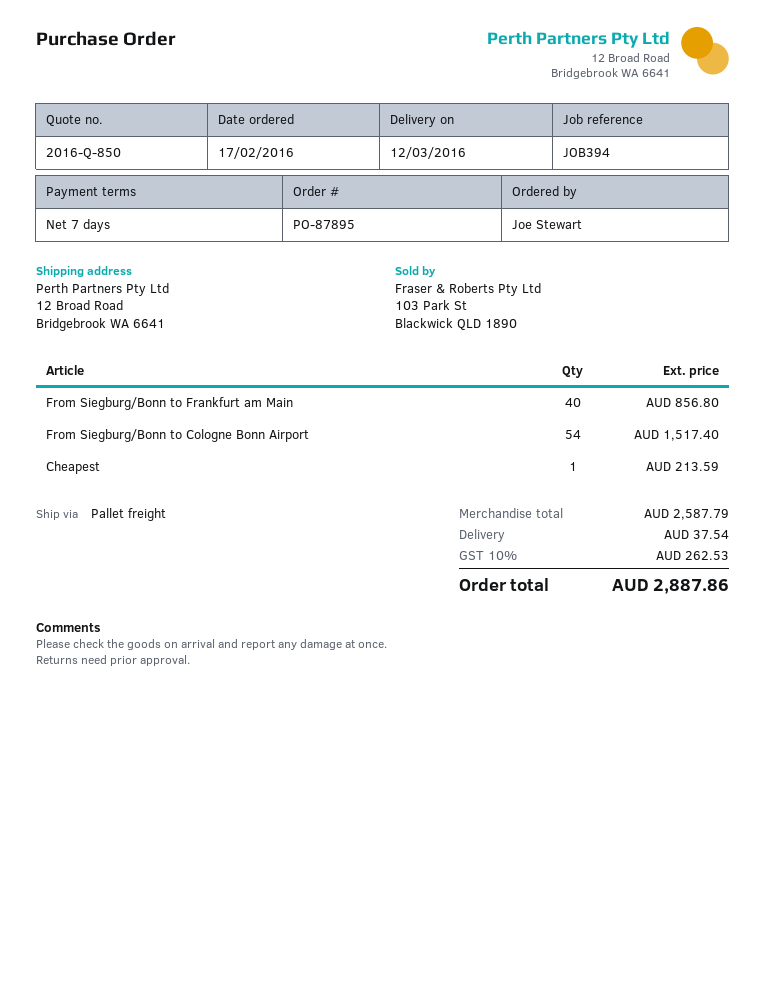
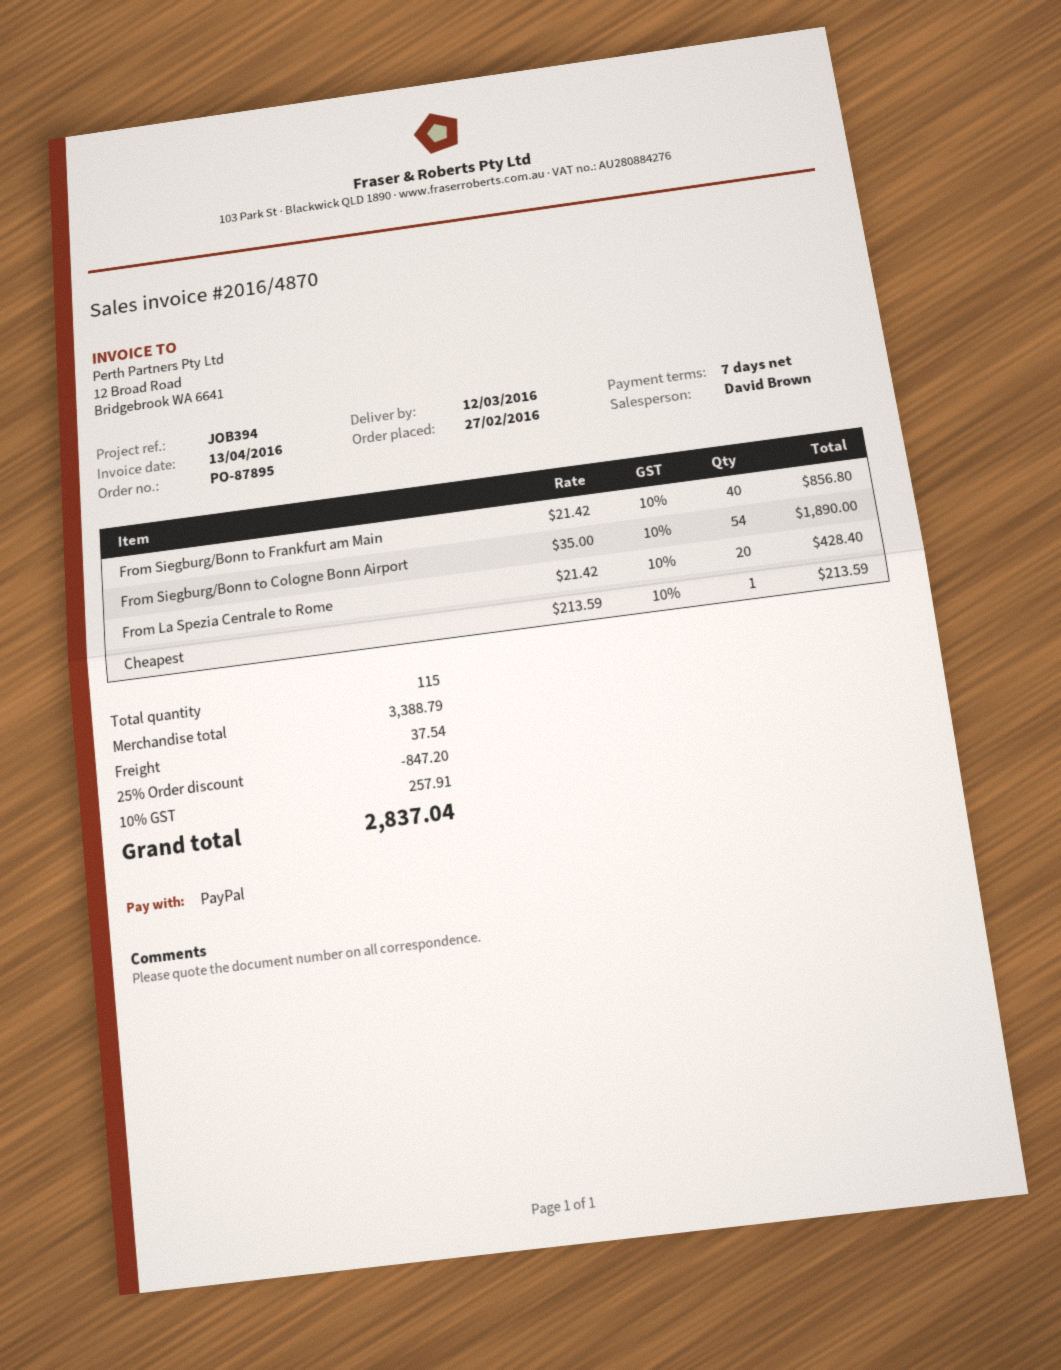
order date: 2016-02-17 -> 2016-02-27
From Siegburg/Bonn to Cologne Bonn Airport: 54 for 1517.40 -> 54 for 1890.00
From La Spezia Centrale to Rome: none -> 20 for 428.40
subtotal: 2587.79 -> 3388.79
discount: none -> 25% = 847.20
tax: 10% = 262.53 -> 10% = 257.91
total: 2887.86 -> 2837.04

